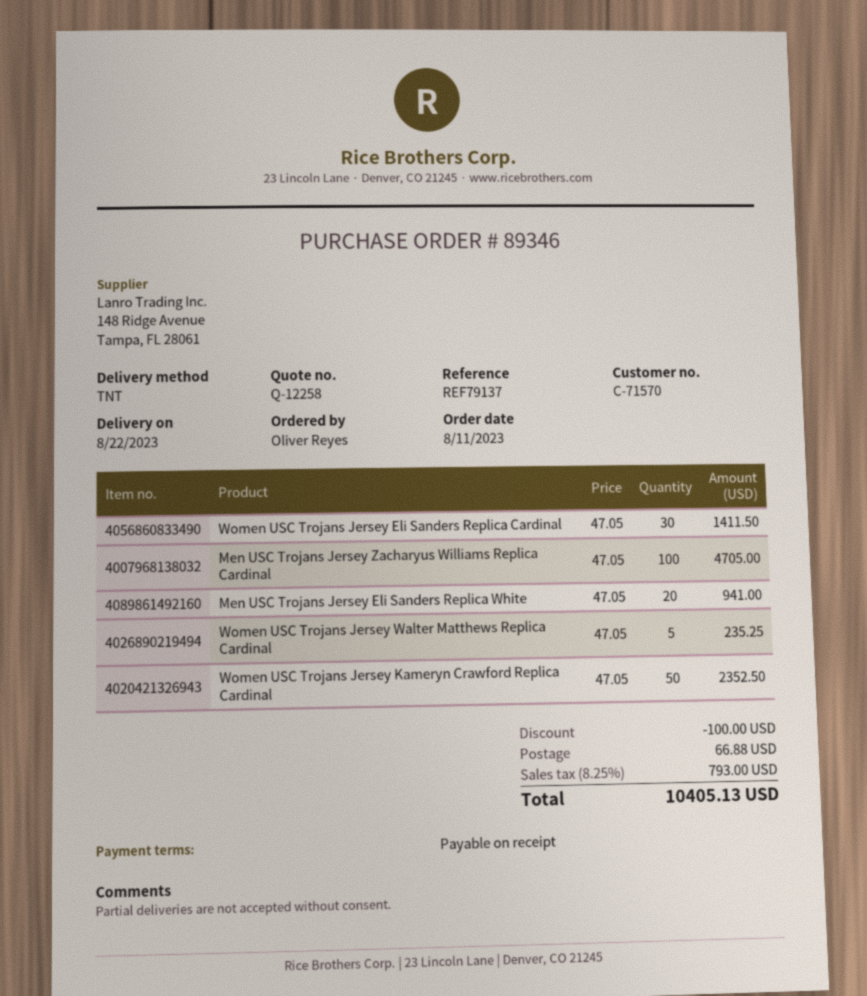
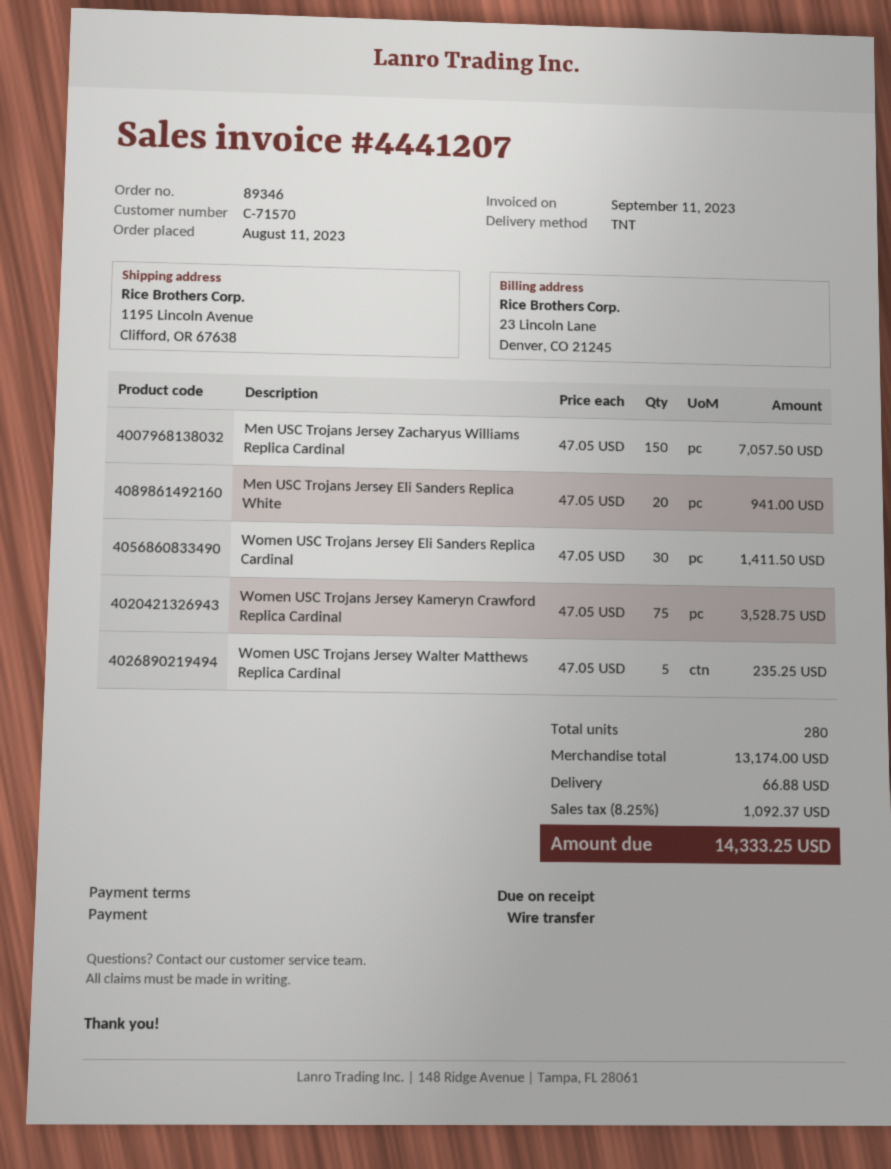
Men USC Trojans Jersey Zacharyus Williams Replica Cardinal: 100 x 47.05 = 4705.00 -> 150 x 47.05 = 7057.50
Women USC Trojans Jersey Kameryn Crawford Replica Cardinal: 50 x 47.05 = 2352.50 -> 75 x 47.05 = 3528.75
discount: 100.00 -> none
tax: 8.25% = 793.00 -> 8.25% = 1092.37
total: 10405.13 -> 14333.25

